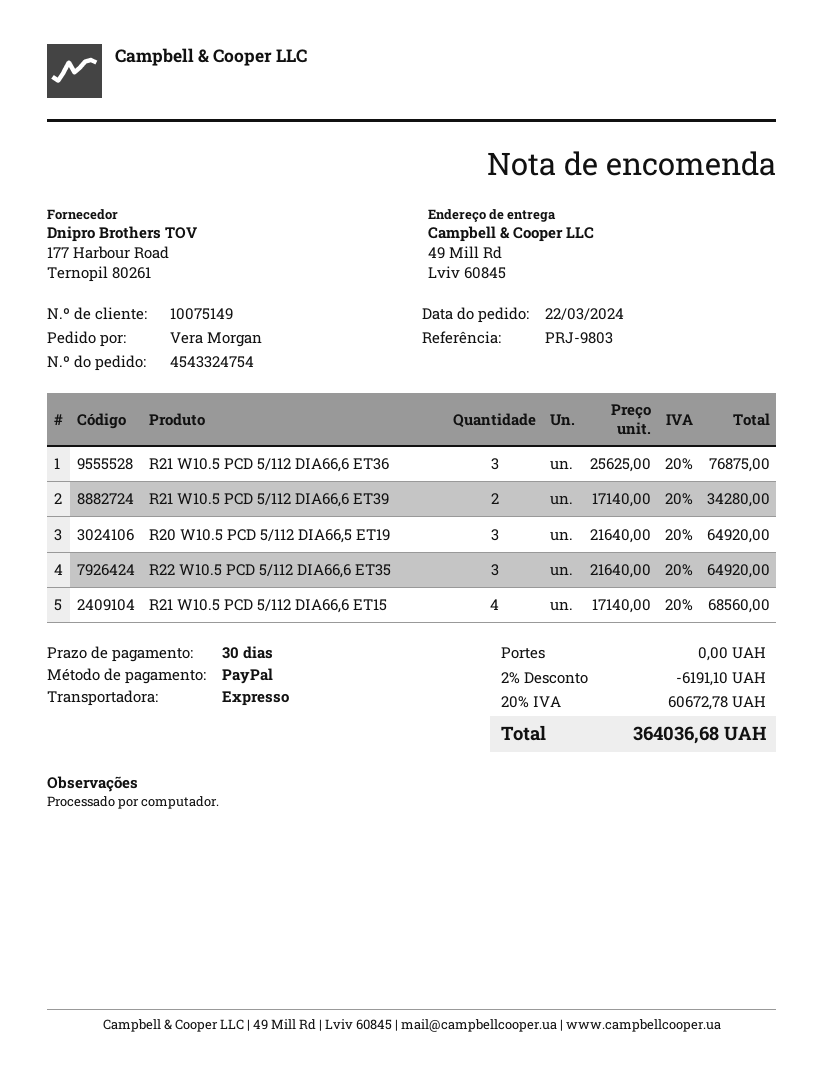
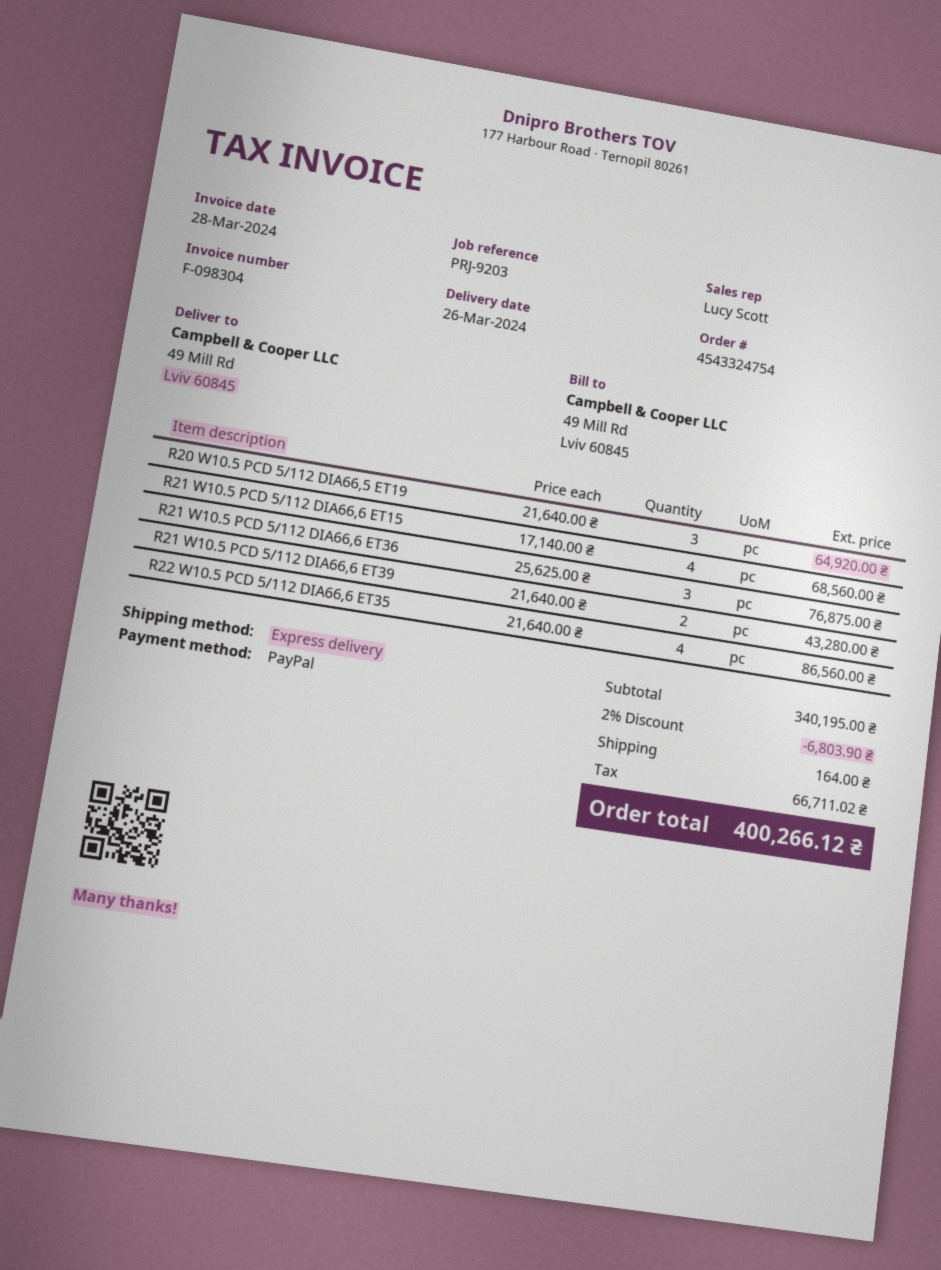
reference: PRJ-9803 -> PRJ-9203
R21 W10.5 PCD 5/112 DIA66,6 ET39: 2 x 17140.00 = 34280.00 -> 2 x 21640.00 = 43280.00
R22 W10.5 PCD 5/112 DIA66,6 ET35: 3 x 21640.00 = 64920.00 -> 4 x 21640.00 = 86560.00
discount: 2% = 6191.10 -> 2% = 6803.90
shipping: 0.00 -> 164.00
tax: 60672.78 -> 66711.02
total: 364036.68 -> 400266.12

